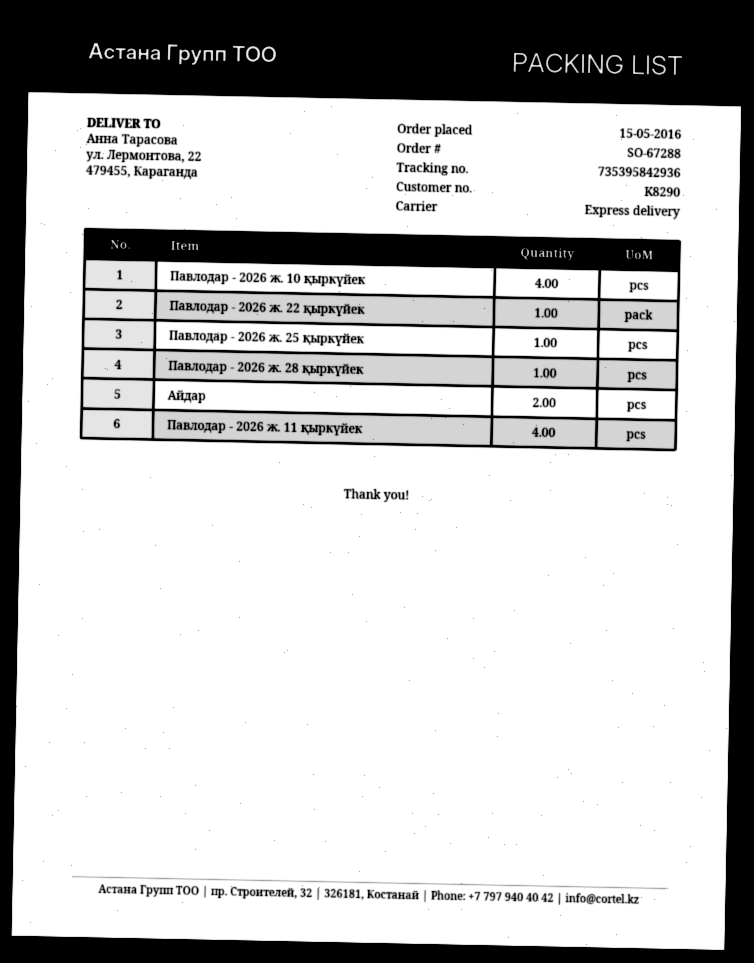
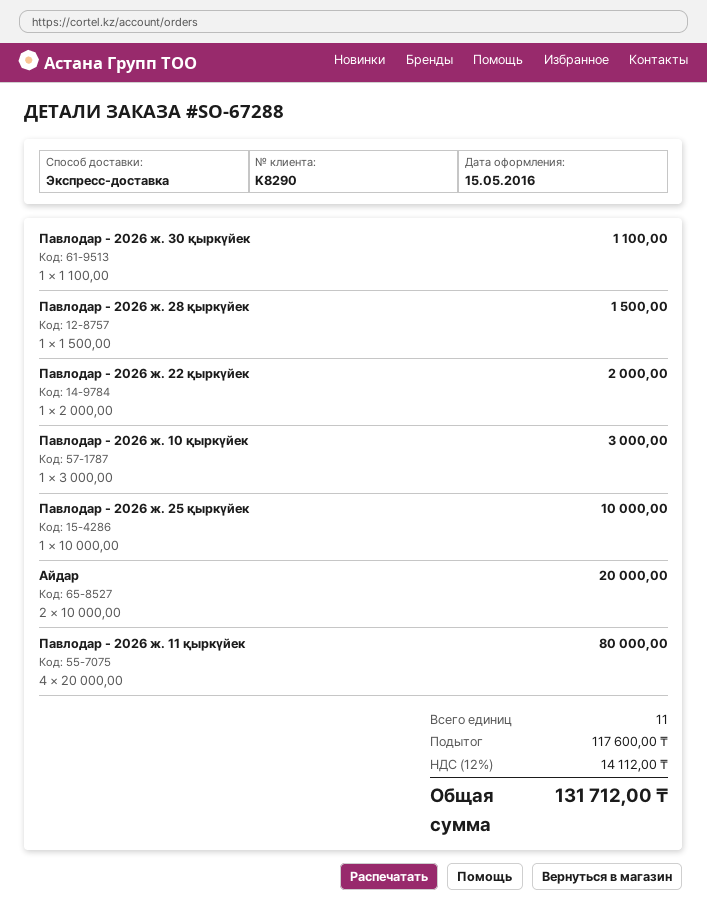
Павлодар - 2026 ж. 10 қыркүйек: 4 -> 1
Павлодар - 2026 ж. 30 қыркүйек: none -> 1

